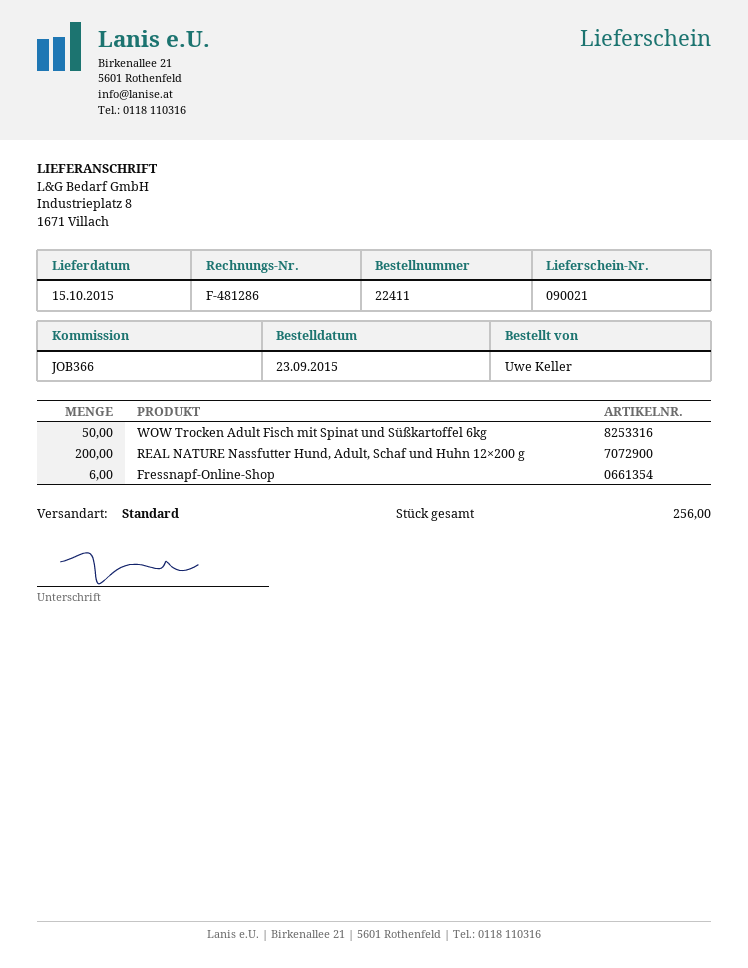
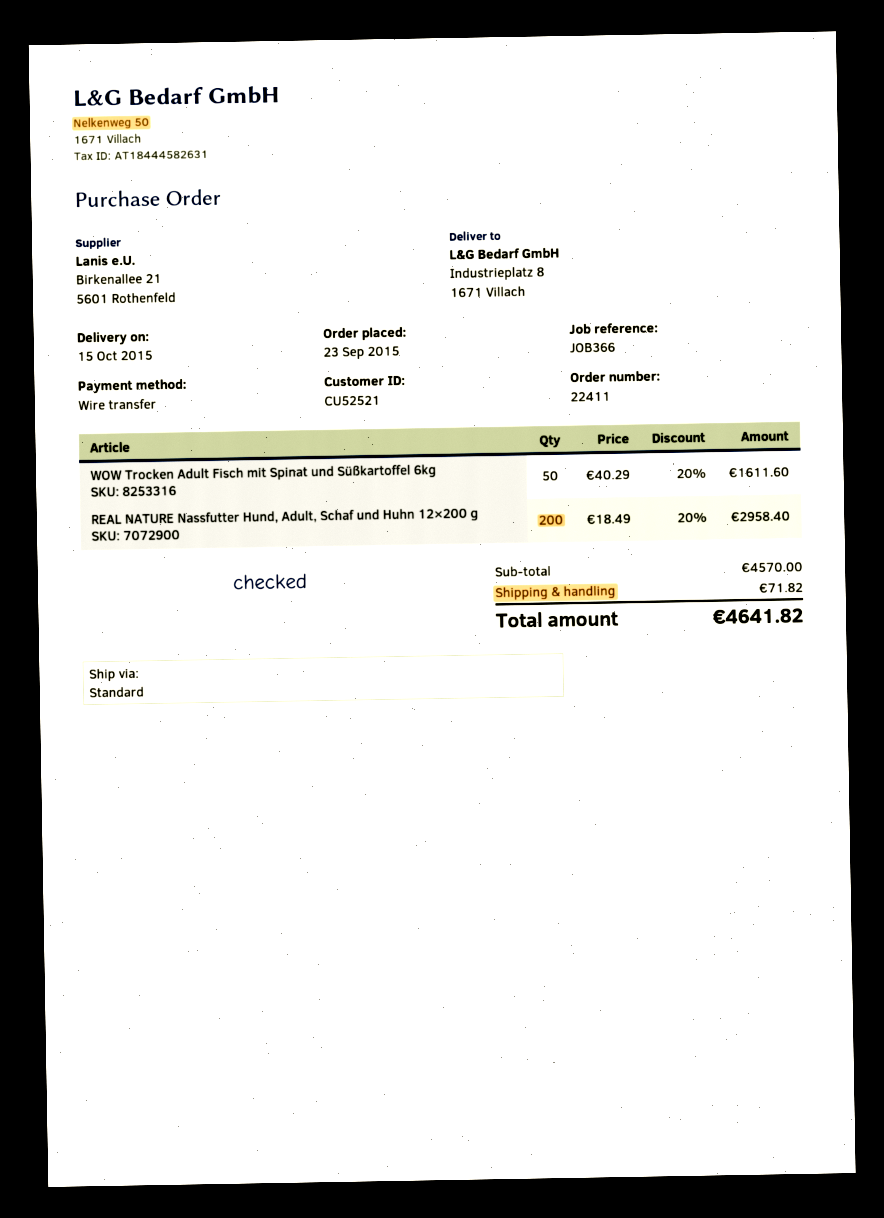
Fressnapf-Online-Shop: 6 -> none

